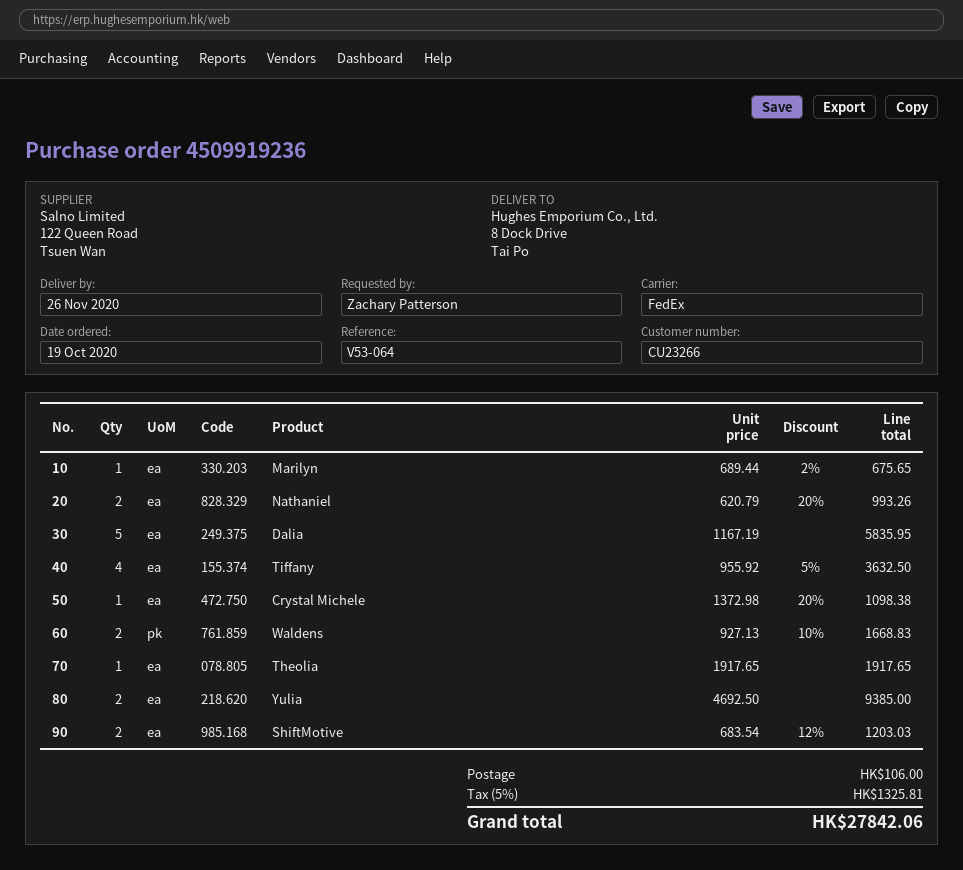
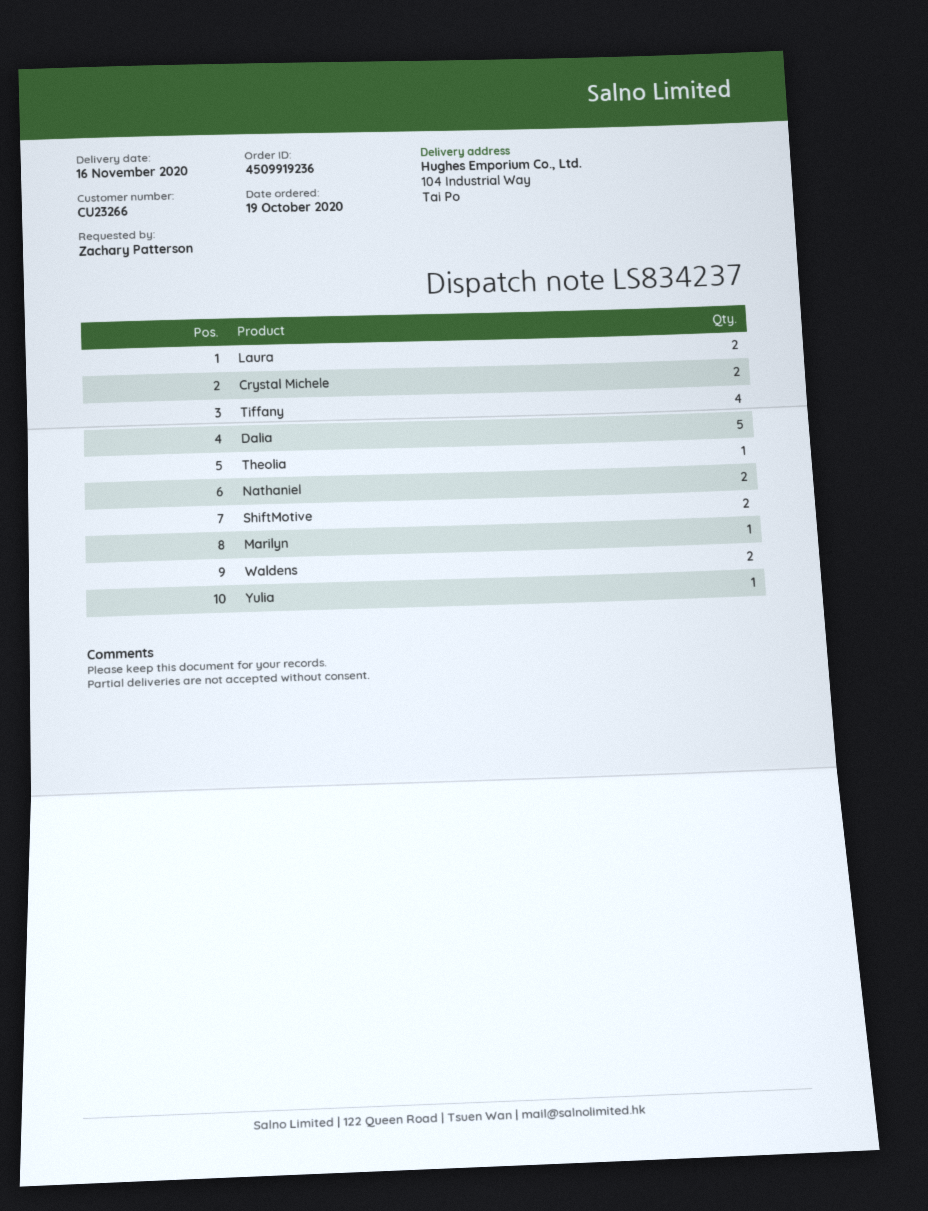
delivery date: 2020-11-26 -> 2020-11-16
ship to: 8 Dock Drive, Tai Po -> 104 Industrial Way, Tai Po
Crystal Michele: 1 -> 2
Yulia: 2 -> 1
Laura: none -> 2

